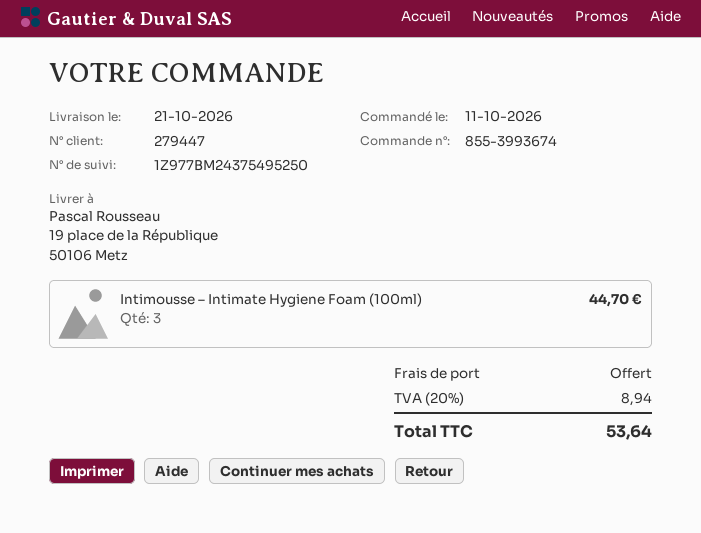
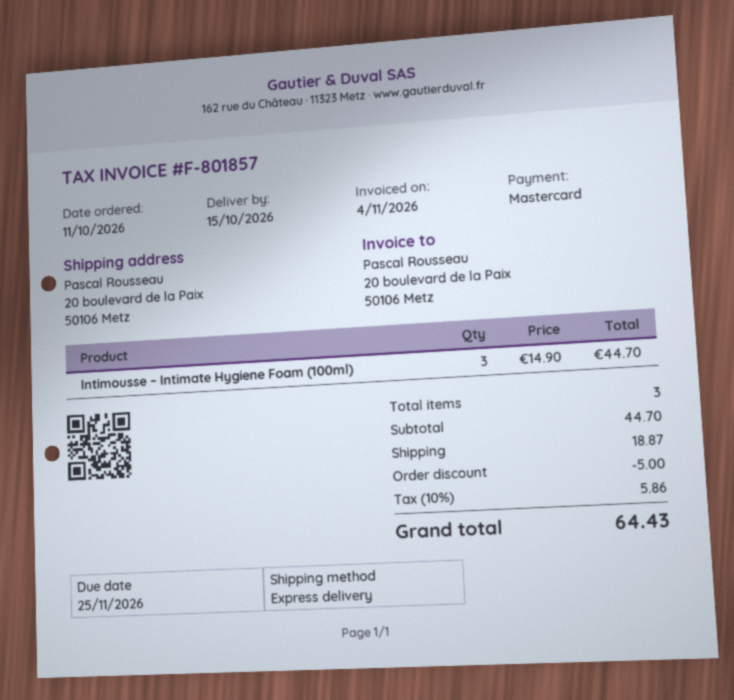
delivery date: 2026-10-21 -> 2026-10-15
ship to: 19 place de la République, 50106 Metz -> 20 boulevard de la Paix, 50106 Metz
discount: none -> 5.00
shipping: 0.00 -> 18.87
tax: 20% = 8.94 -> 10% = 5.86
total: 53.64 -> 64.43

